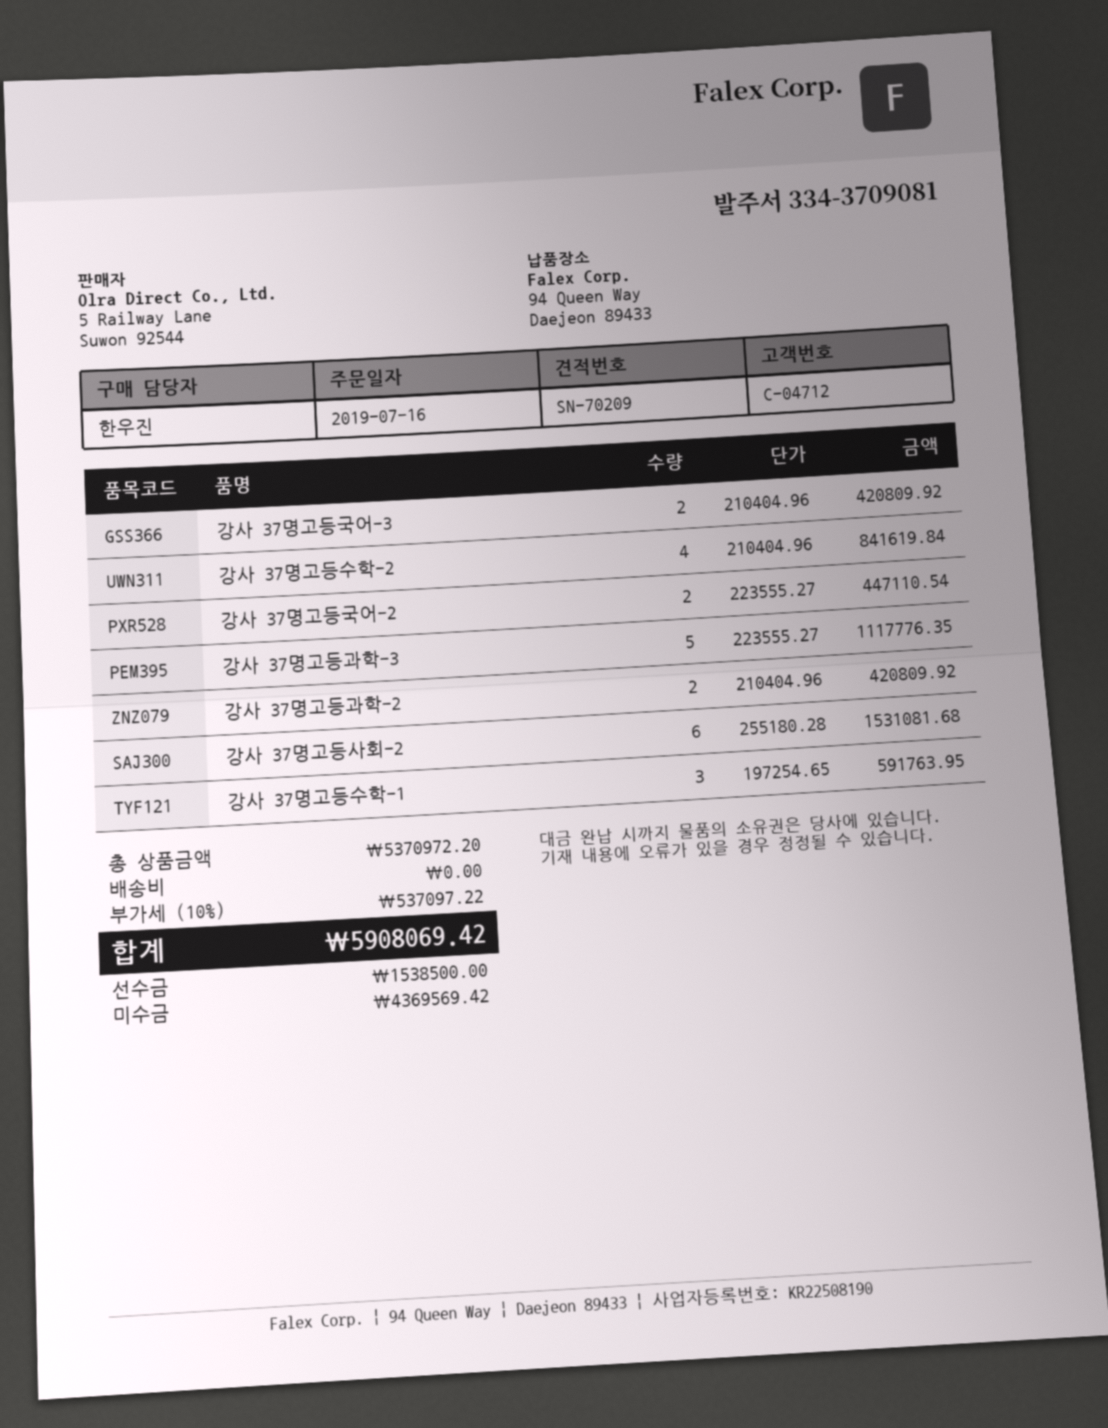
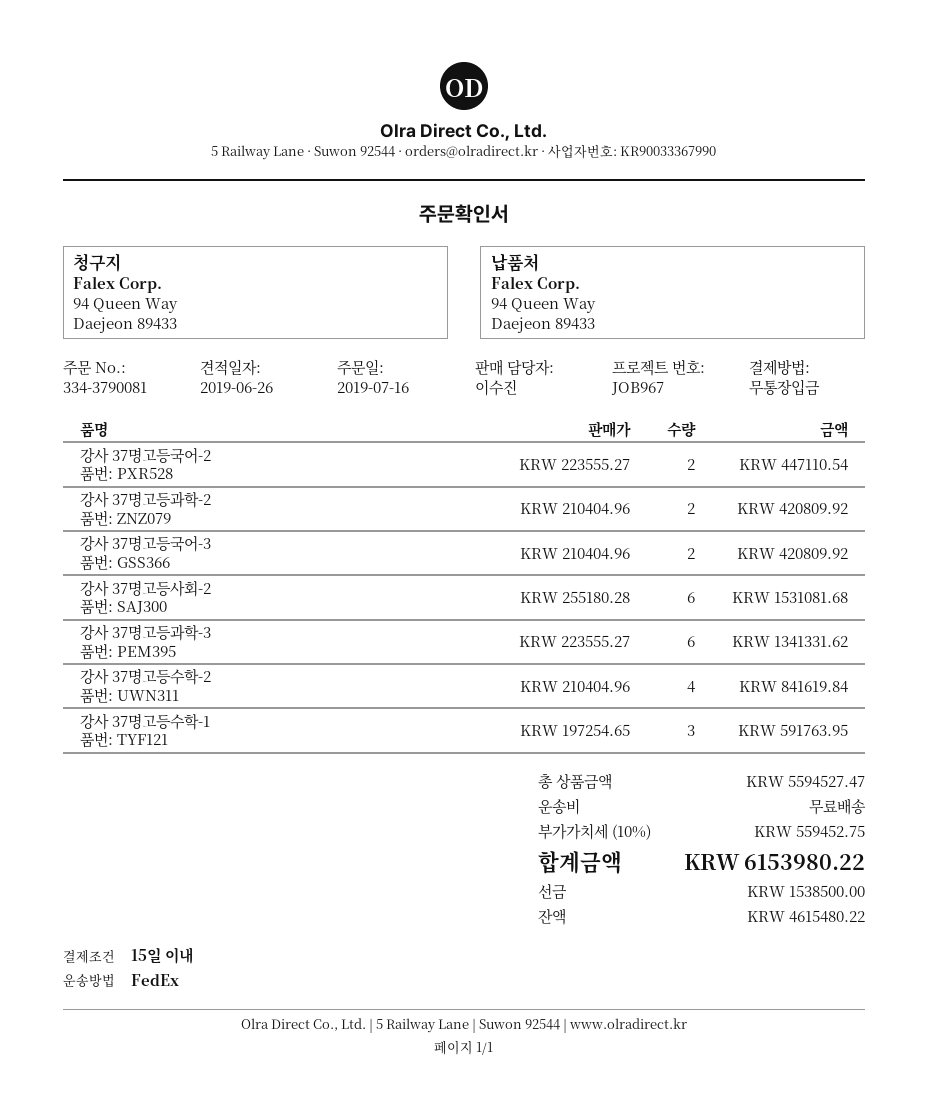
order number: 334-3709081 -> 334-3790081
강사 37명고등과학-3: 5 x 223555.27 = 1117776.35 -> 6 x 223555.27 = 1341331.62
subtotal: 5370972.20 -> 5594527.47
tax: 10% = 537097.22 -> 10% = 559452.75
total: 5908069.42 -> 6153980.22
balance: 4369569.42 -> 4615480.22

